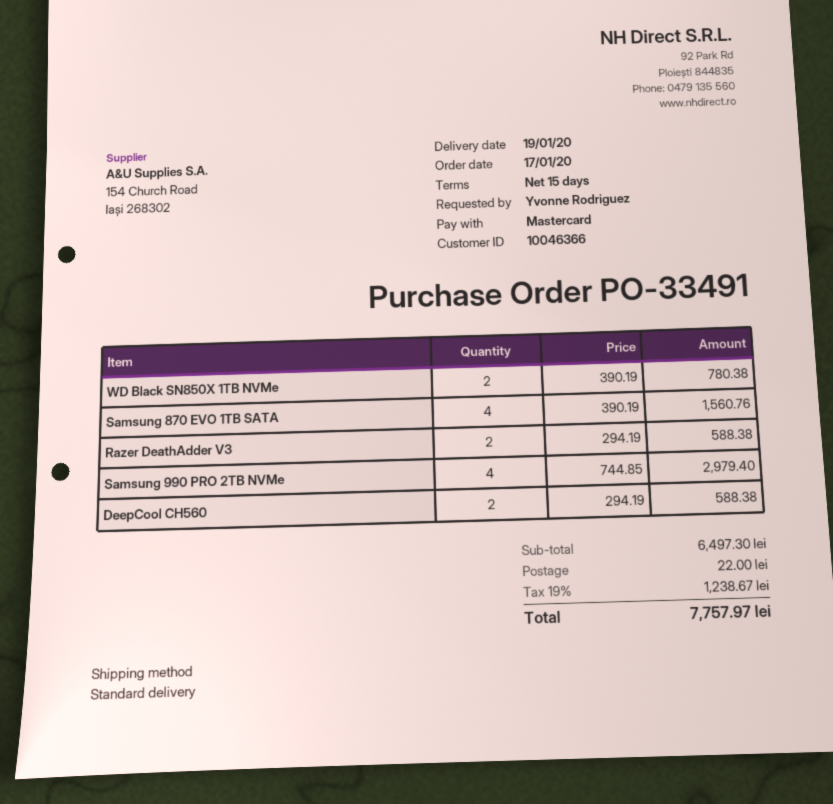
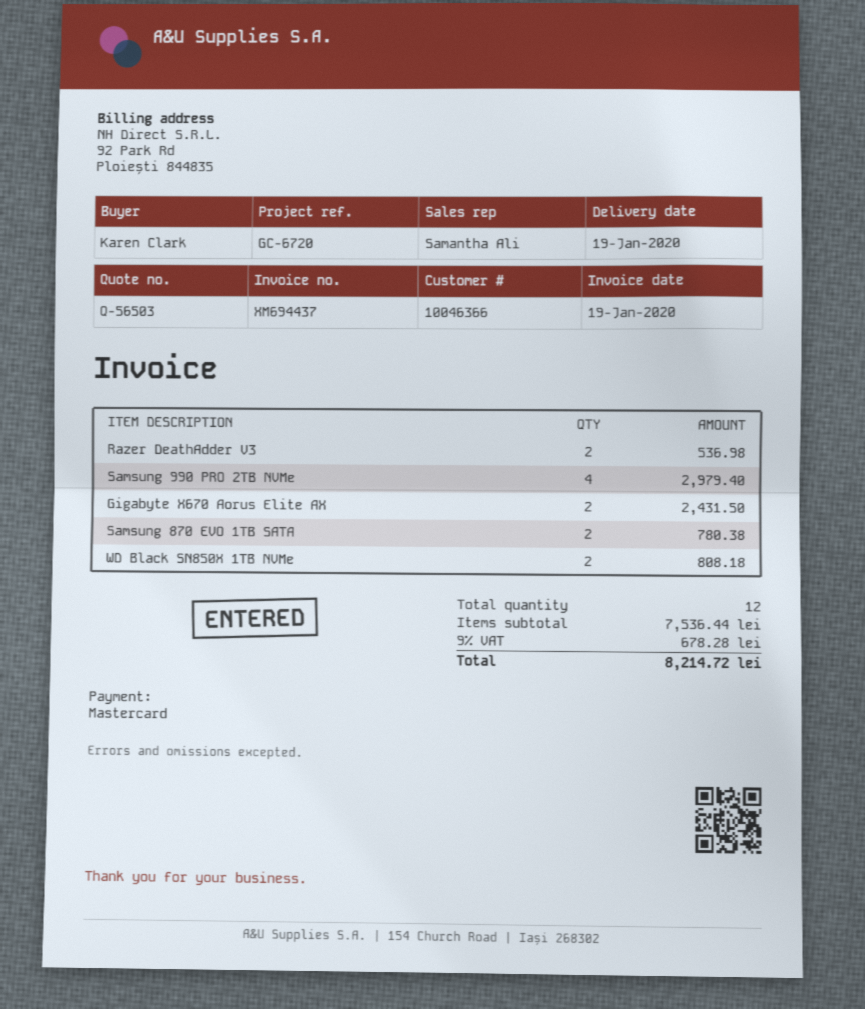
ordered by: Yvonne Rodriguez -> Karen Clark
WD Black SN850X 1TB NVMe: 2 for 780.38 -> 2 for 808.18
Samsung 870 EVO 1TB SATA: 4 for 1560.76 -> 2 for 780.38
Razer DeathAdder V3: 2 for 588.38 -> 2 for 536.98
DeepCool CH560: 2 for 588.38 -> none
Gigabyte X670 Aorus Elite AX: none -> 2 for 2431.50
subtotal: 6497.30 -> 7536.44
shipping: 22.00 -> none
tax: 19% = 1238.67 -> 9% = 678.28
total: 7757.97 -> 8214.72

